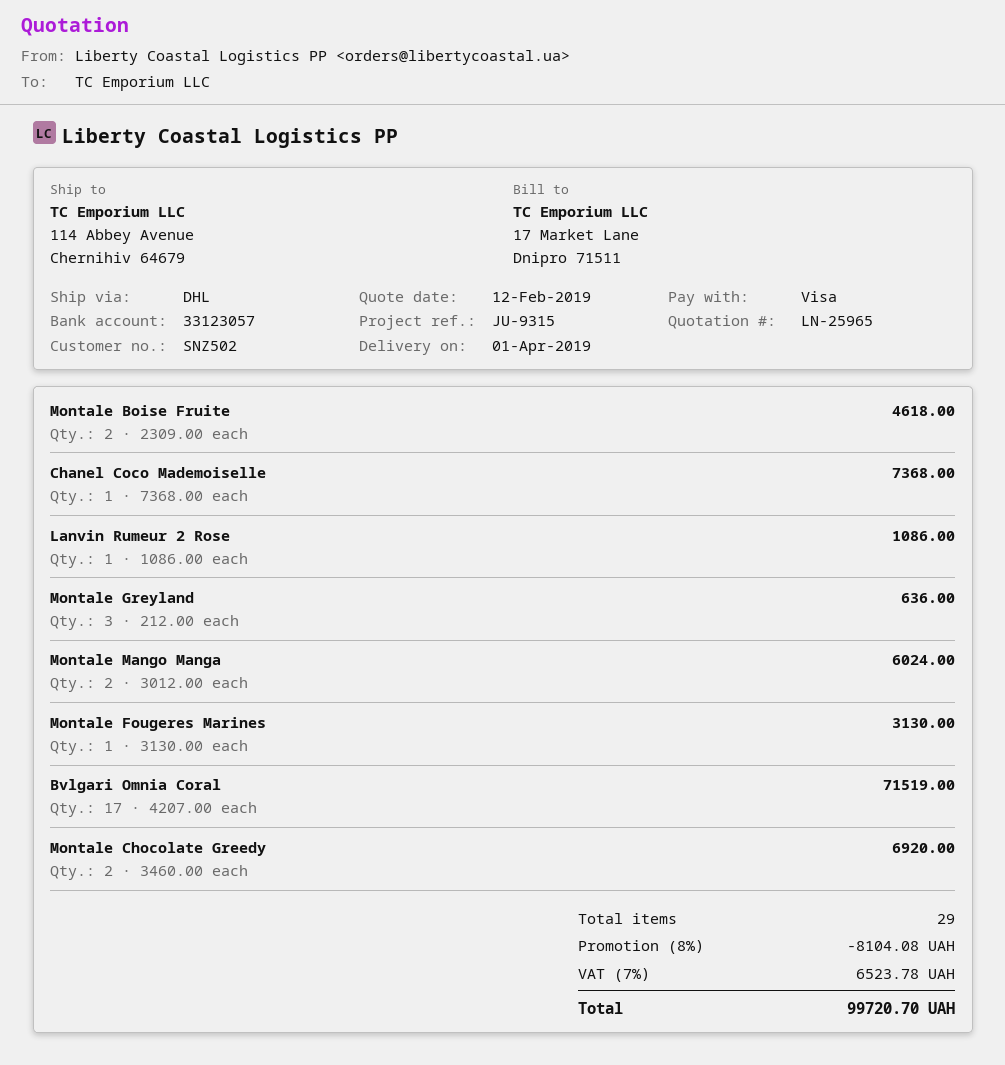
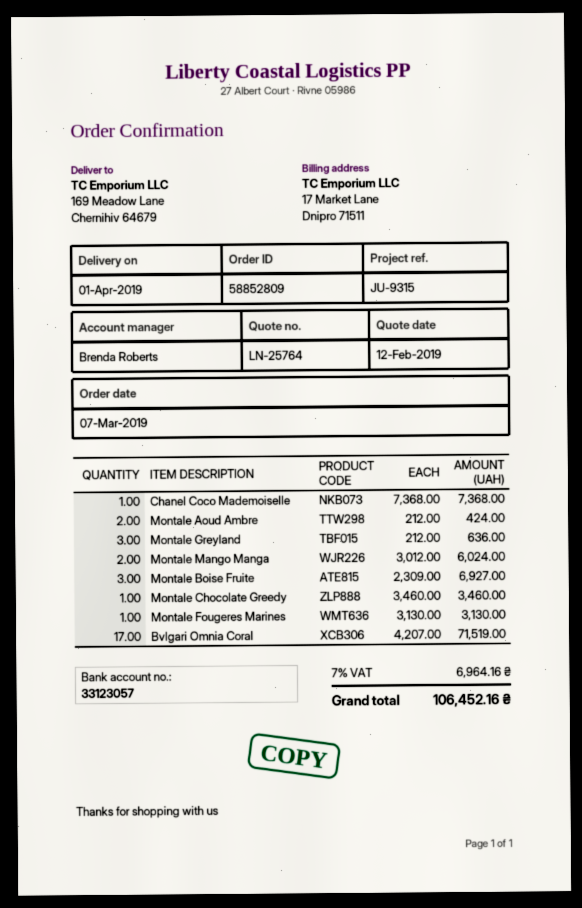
quote number: LN-25965 -> LN-25764
ship to: 114 Abbey Avenue, Chernihiv 64679 -> 169 Meadow Lane, Chernihiv 64679
Montale Boise Fruite: 2 x 2309.00 = 4618.00 -> 3 x 2309.00 = 6927.00
Lanvin Rumeur 2 Rose: 1 x 1086.00 = 1086.00 -> none
Montale Chocolate Greedy: 2 x 3460.00 = 6920.00 -> 1 x 3460.00 = 3460.00
Montale Aoud Ambre: none -> 2 x 212.00 = 424.00
discount: 8% = 8104.08 -> none
tax: 7% = 6523.78 -> 7% = 6964.16
total: 99720.70 -> 106452.16

